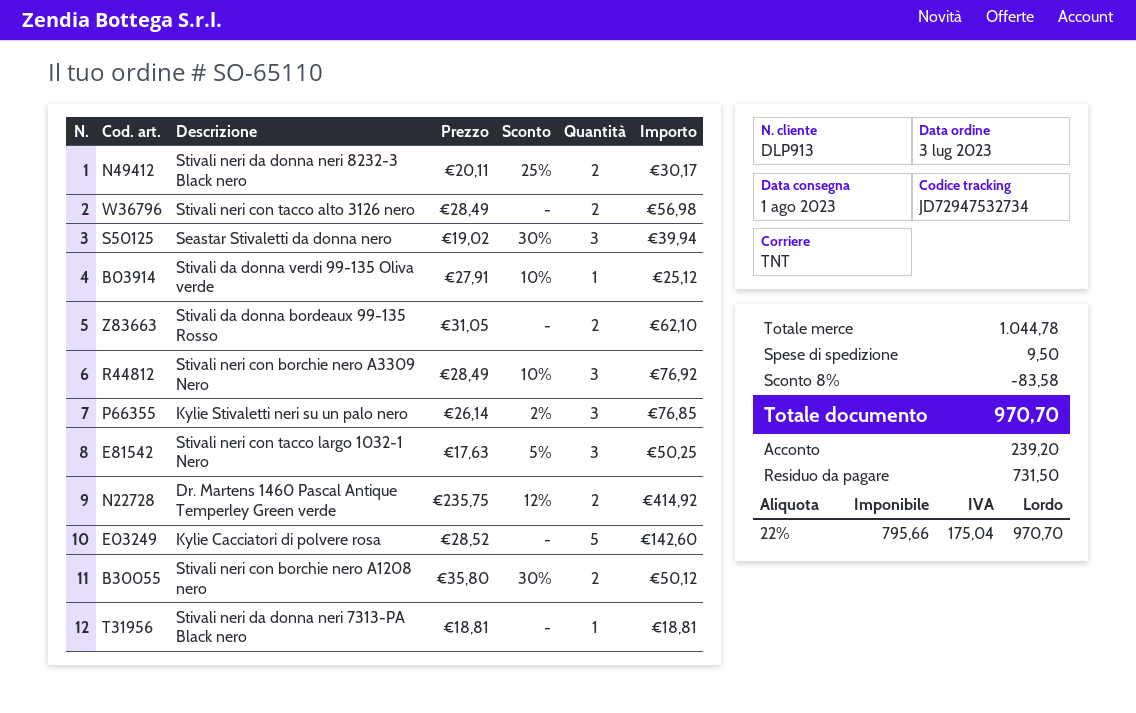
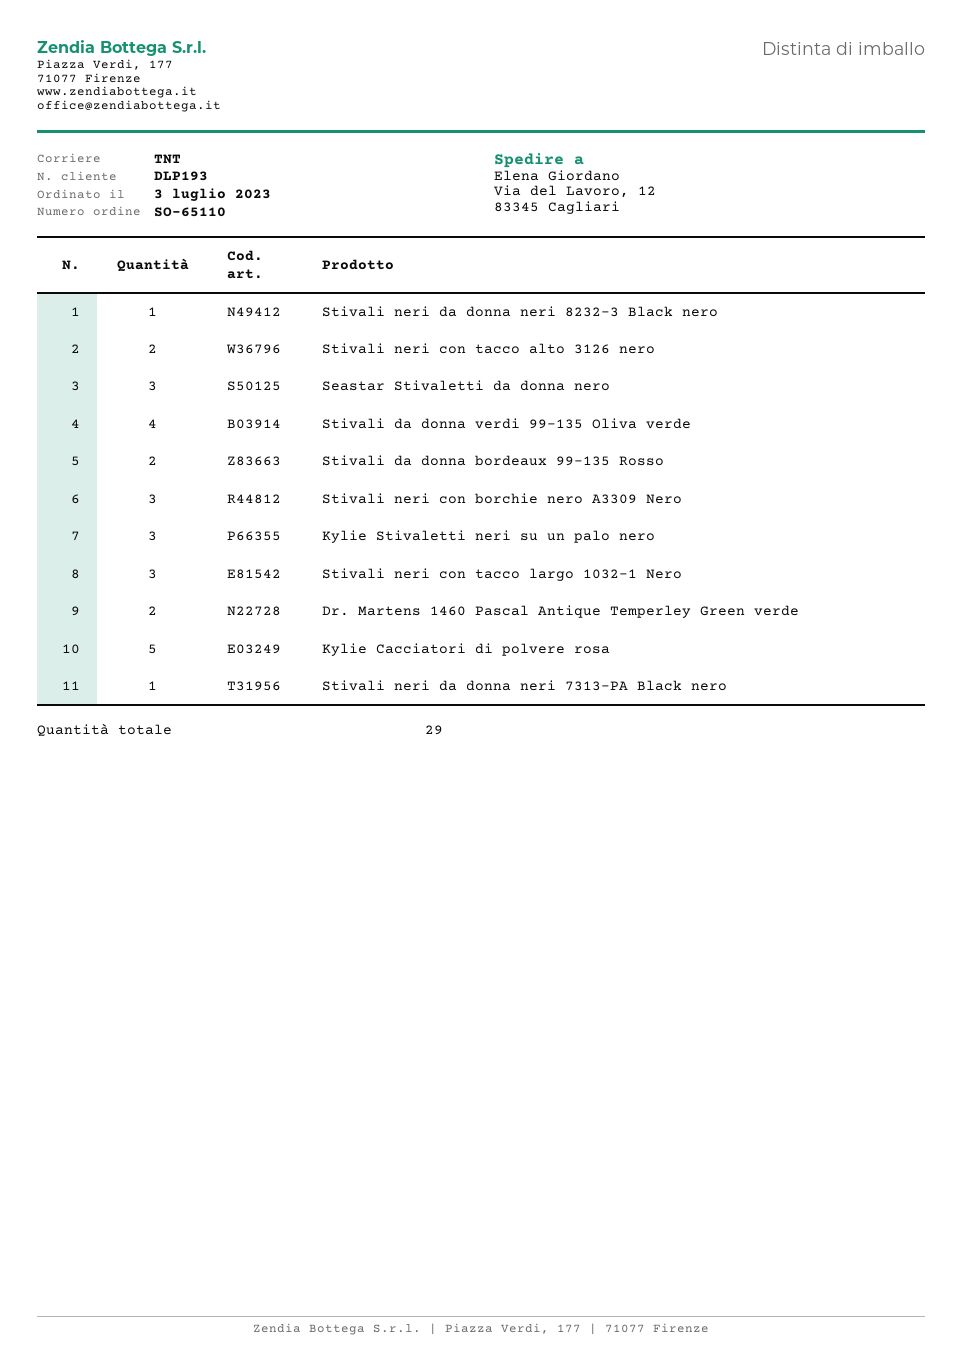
customer number: DLP913 -> DLP193
Stivali neri da donna neri 8232-3 Black nero: 2 -> 1
Stivali da donna verdi 99-135 Oliva verde: 1 -> 4
Stivali neri con borchie nero A1208 nero: 2 -> none

